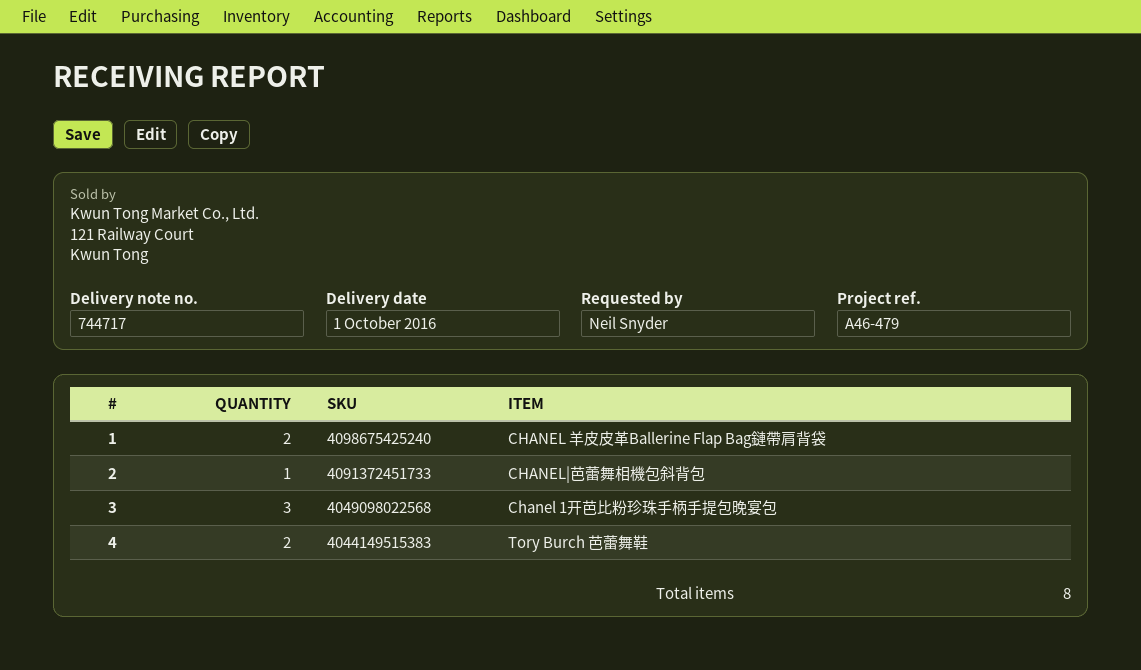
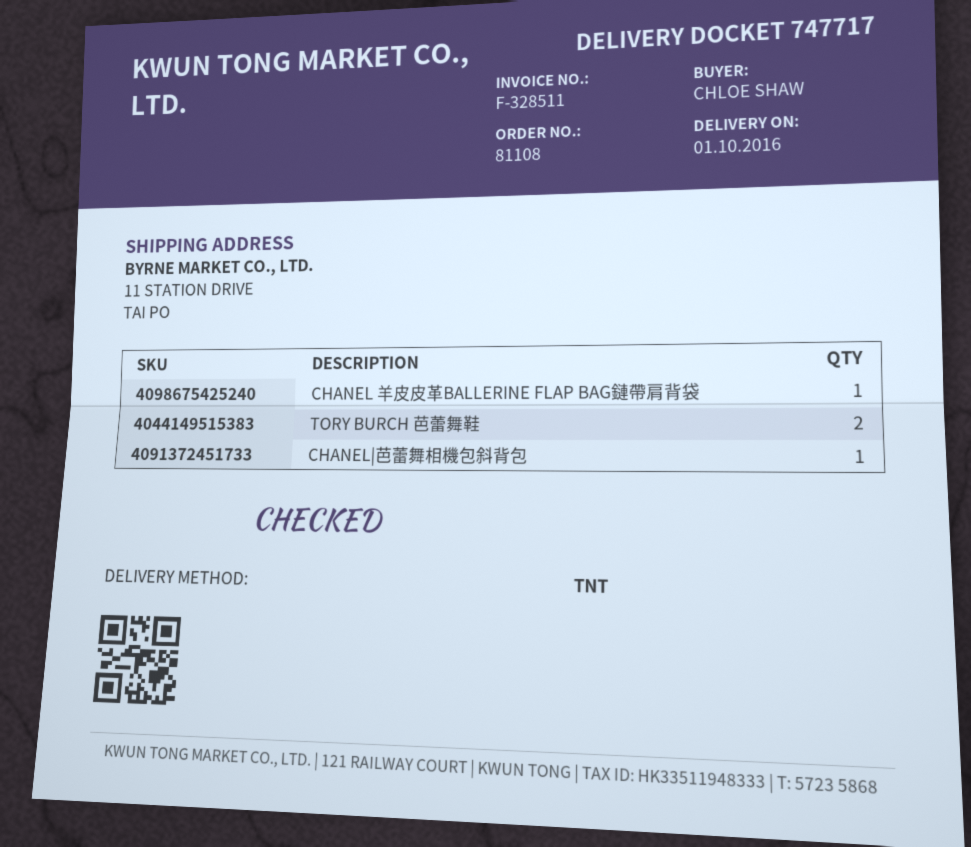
delivery note number: 744717 -> 747717
ordered by: Neil Snyder -> CHLOE SHAW
CHANEL 羊皮皮革Ballerine Flap Bag鏈帶肩背袋: 2 -> 1
Chanel 1开芭比粉珍珠手柄手提包晚宴包: 3 -> none

